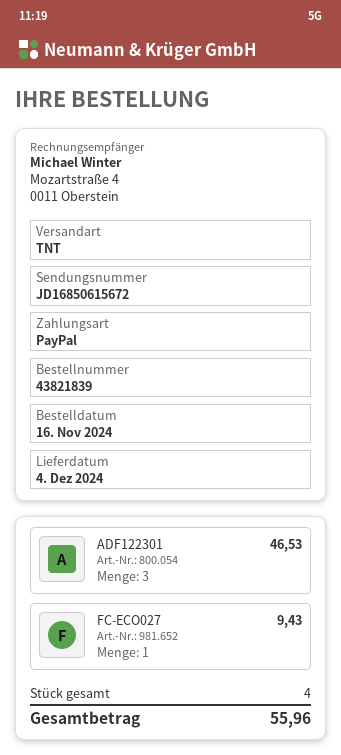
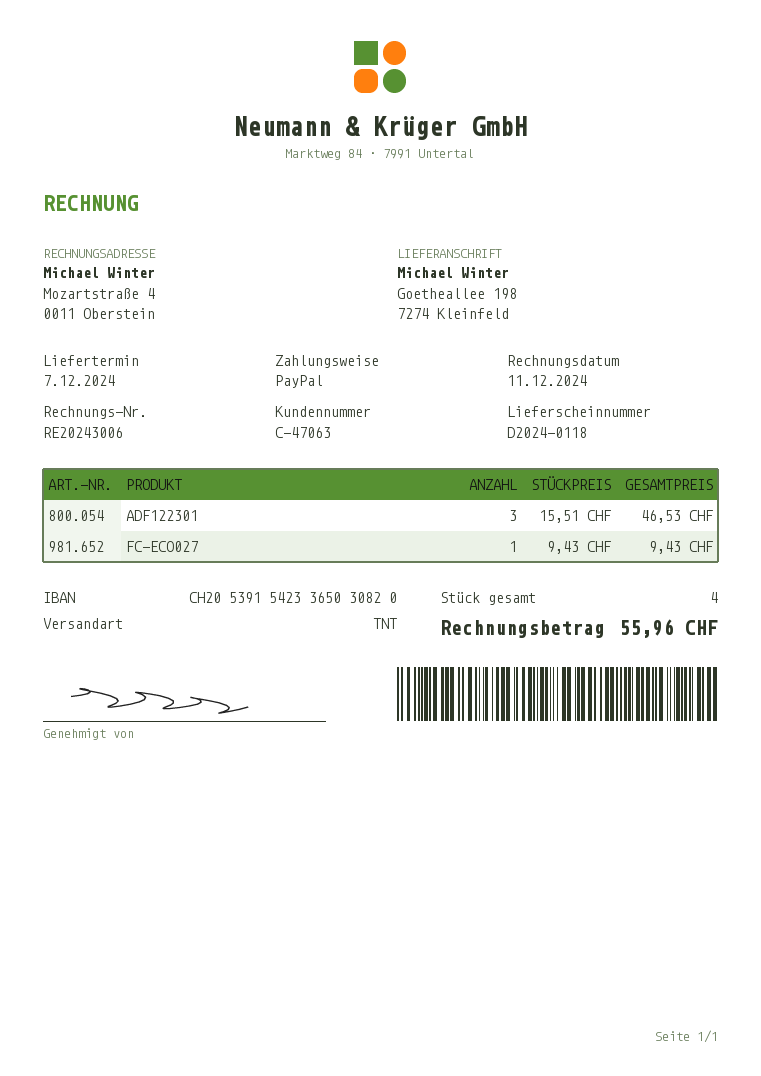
delivery date: 2024-12-04 -> 2024-12-07

